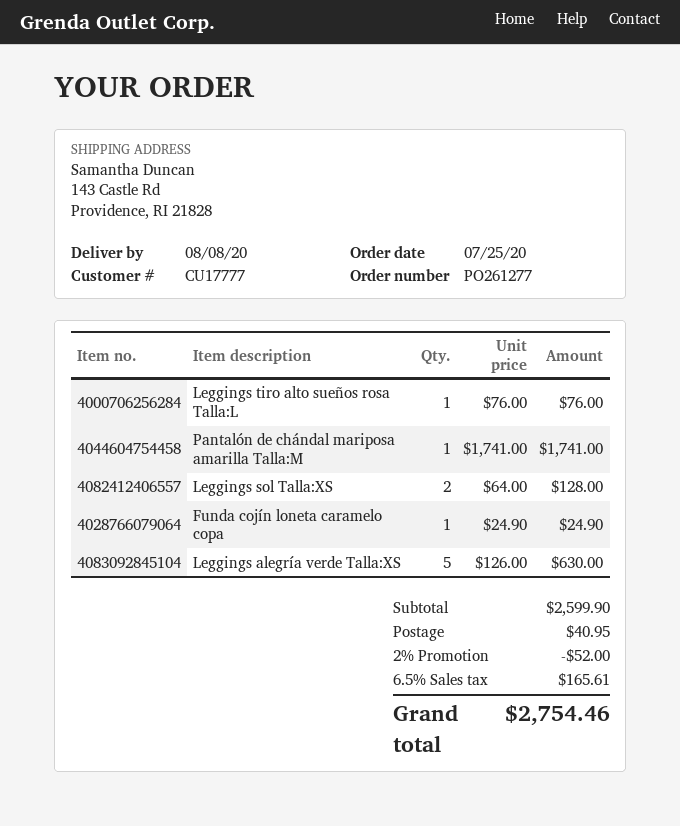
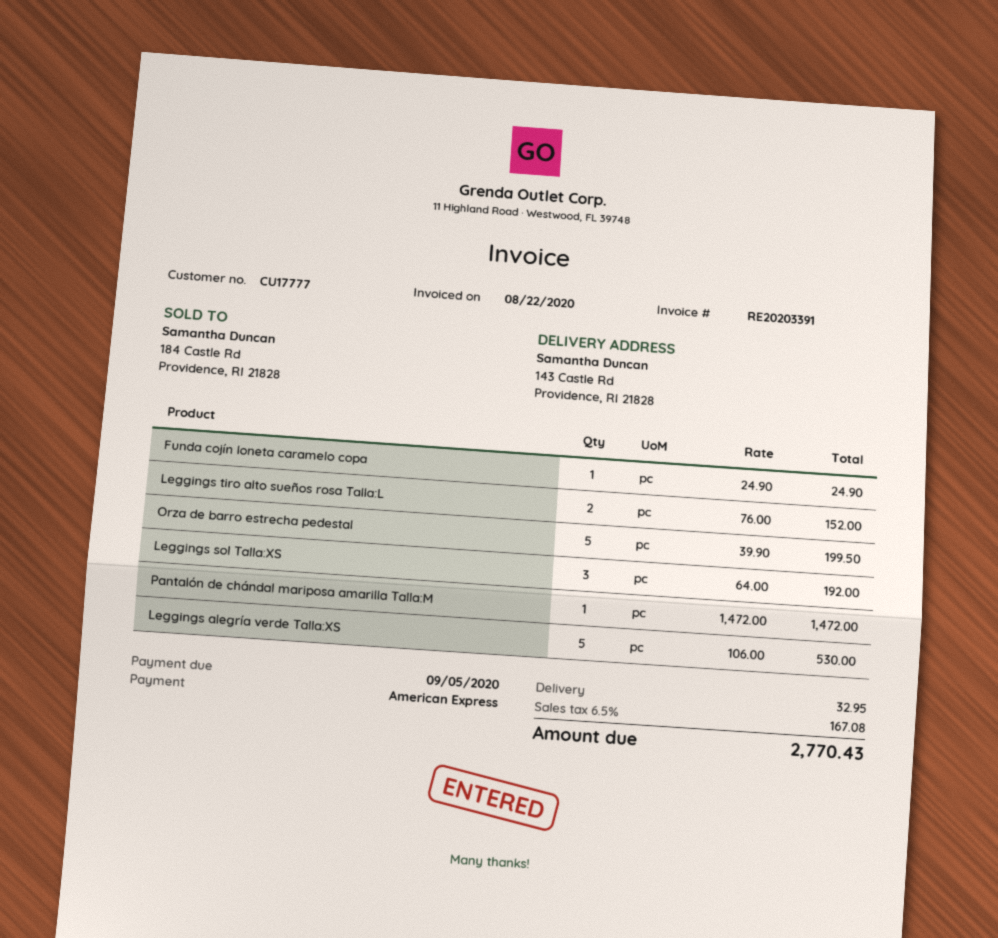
Leggings tiro alto sueños rosa Talla:L: 1 x 76.00 = 76.00 -> 2 x 76.00 = 152.00
Pantalón de chándal mariposa amarilla Talla:M: 1 x 1741.00 = 1741.00 -> 1 x 1472.00 = 1472.00
Leggings sol Talla:XS: 2 x 64.00 = 128.00 -> 3 x 64.00 = 192.00
Leggings alegría verde Talla:XS: 5 x 126.00 = 630.00 -> 5 x 106.00 = 530.00
Orza de barro estrecha pedestal: none -> 5 x 39.90 = 199.50
discount: 2% = 52.00 -> none
shipping: 40.95 -> 32.95
tax: 6.5% = 165.61 -> 6.5% = 167.08
total: 2754.46 -> 2770.43

